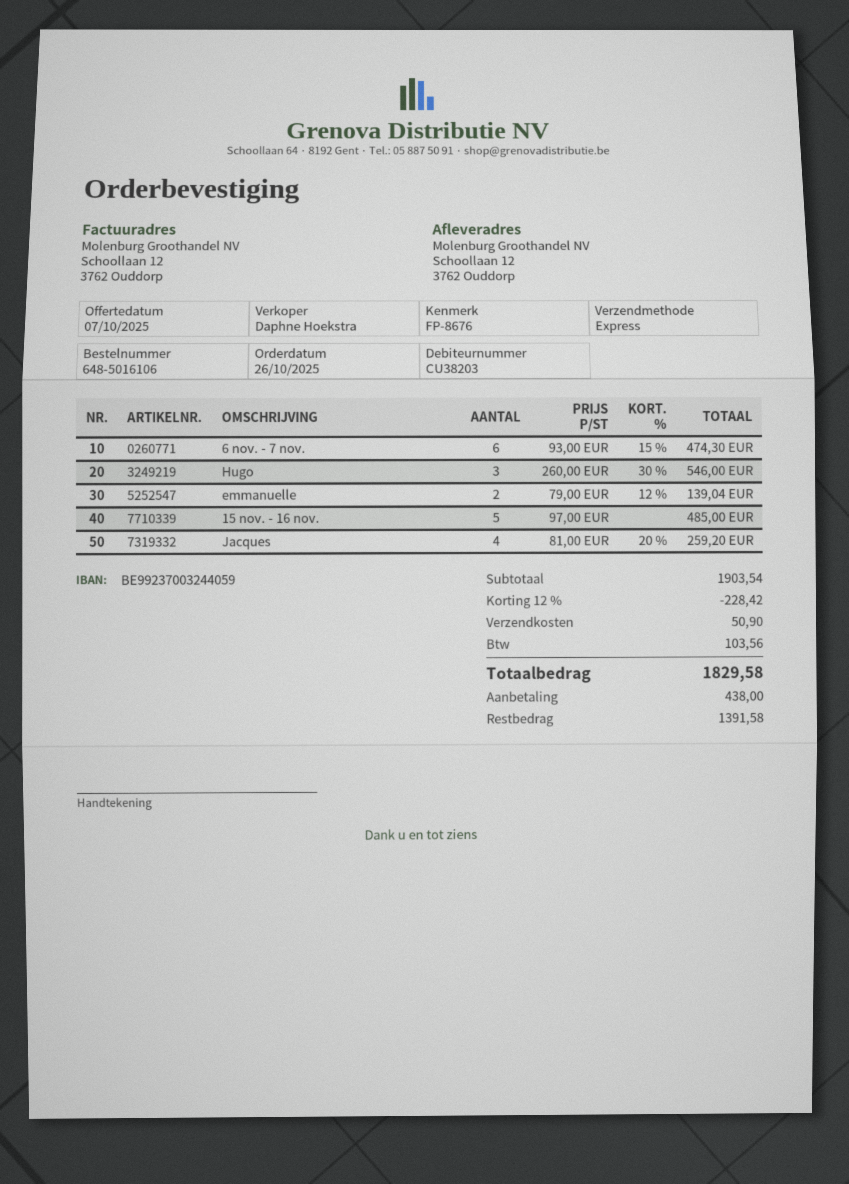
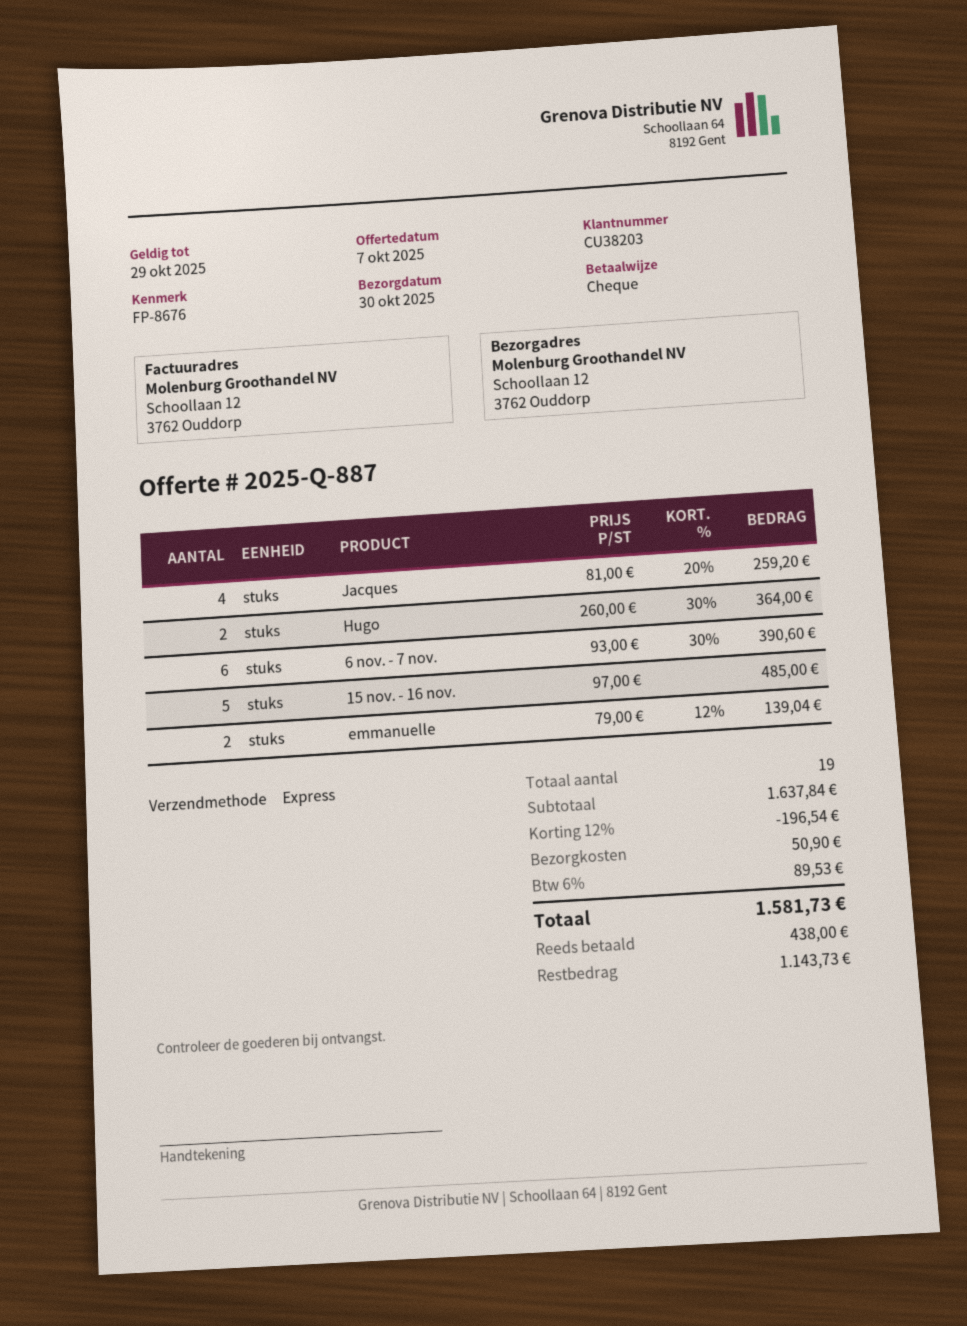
6 nov. - 7 nov.: 6 x 93.00 - 15% = 474.30 -> 6 x 93.00 - 30% = 390.60
Hugo: 3 x 260.00 - 30% = 546.00 -> 2 x 260.00 - 30% = 364.00
subtotal: 1903.54 -> 1637.84
discount: 12% = 228.42 -> 12% = 196.54
tax: 103.56 -> 89.53
total: 1829.58 -> 1581.73
balance: 1391.58 -> 1143.73

